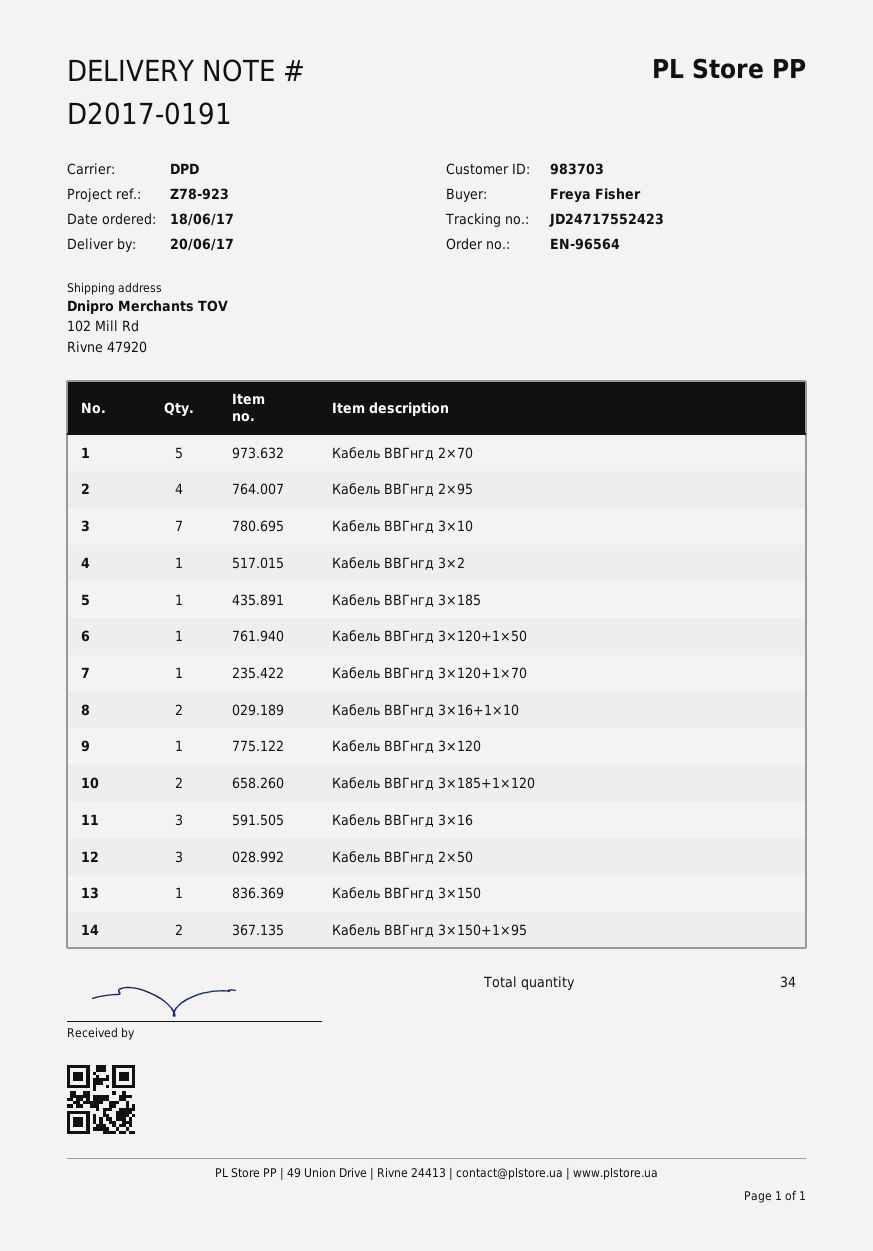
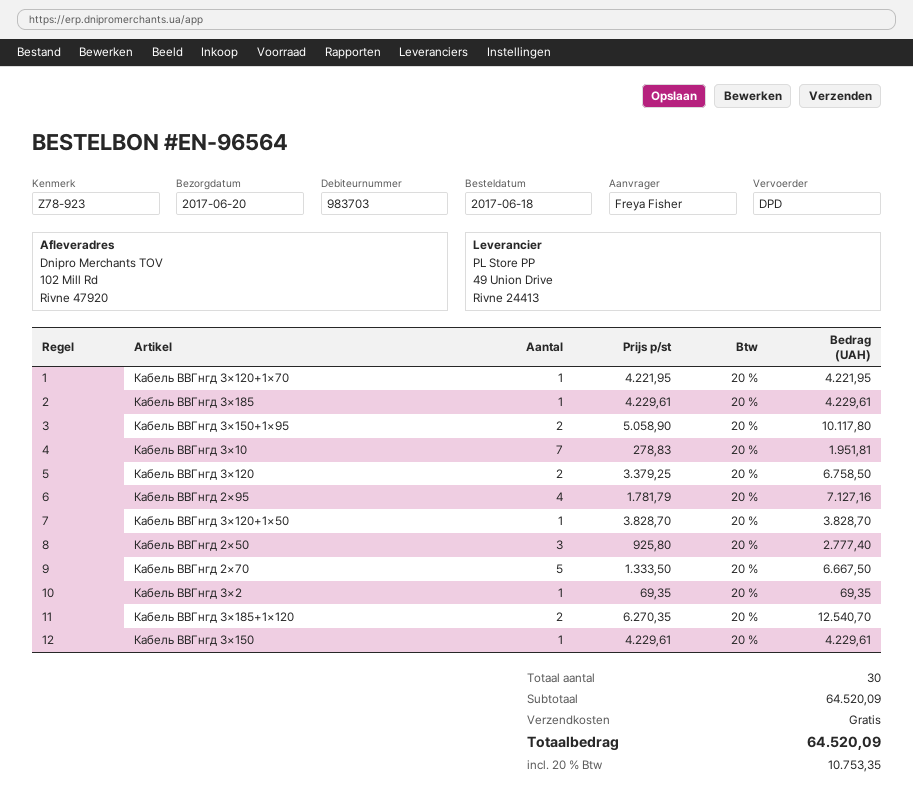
Кабель ВВГнгд 3×16+1×10: 2 -> none
Кабель ВВГнгд 3×120: 1 -> 2
Кабель ВВГнгд 3×16: 3 -> none
total quantity: 34 -> 30

